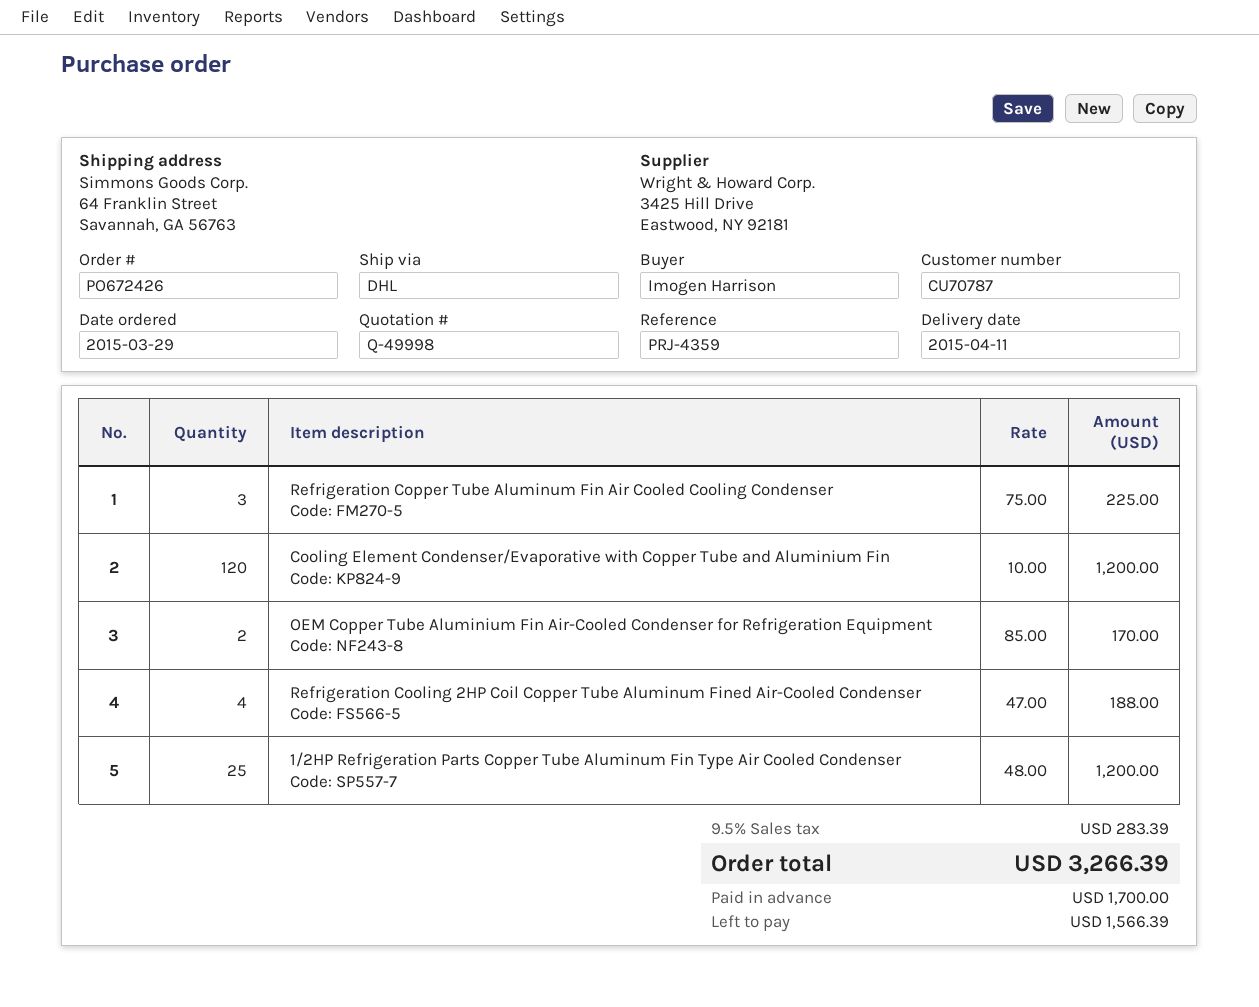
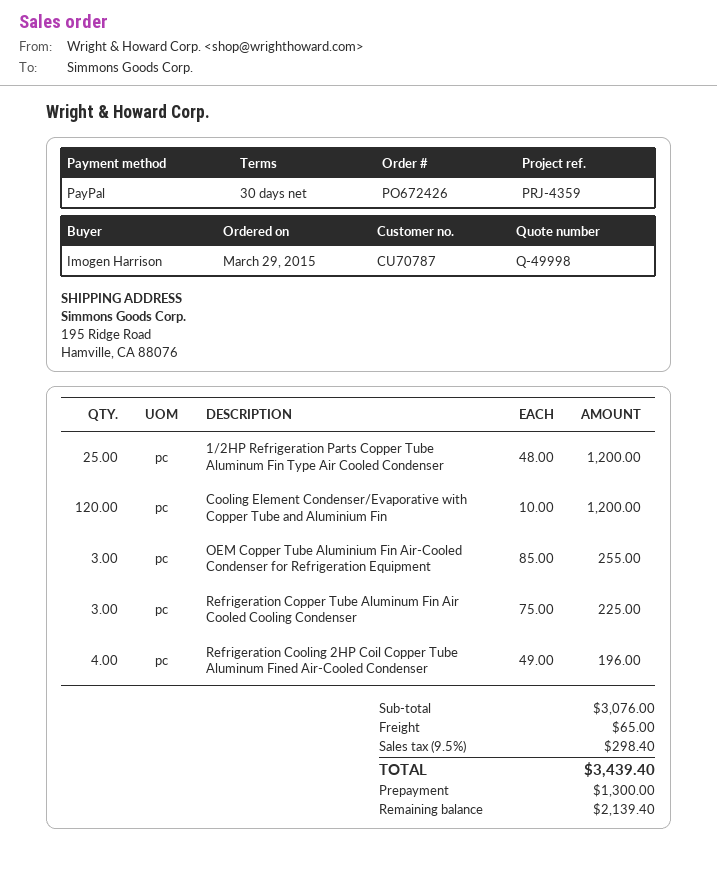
ship to: 64 Franklin Street, Savannah, GA 56763 -> 195 Ridge Road, Hamville, CA 88076
OEM Copper Tube Aluminium Fin Air-Cooled Condenser for Refrigeration Equipment: 2 x 85.00 = 170.00 -> 3 x 85.00 = 255.00
Refrigeration Cooling 2HP Coil Copper Tube Aluminum Fined Air-Cooled Condenser: 4 x 47.00 = 188.00 -> 4 x 49.00 = 196.00
shipping: none -> 65.00
tax: 9.5% = 283.39 -> 9.5% = 298.40
total: 3266.39 -> 3439.40
deposit: 1700.00 -> 1300.00
balance: 1566.39 -> 2139.40

